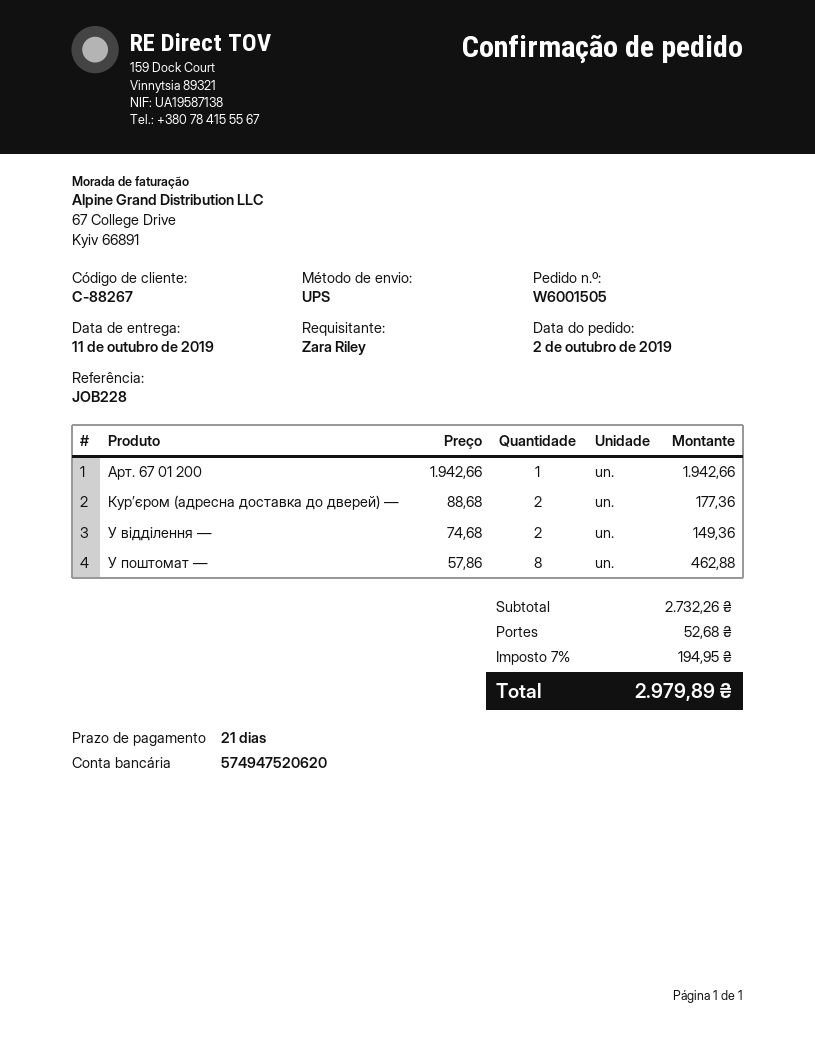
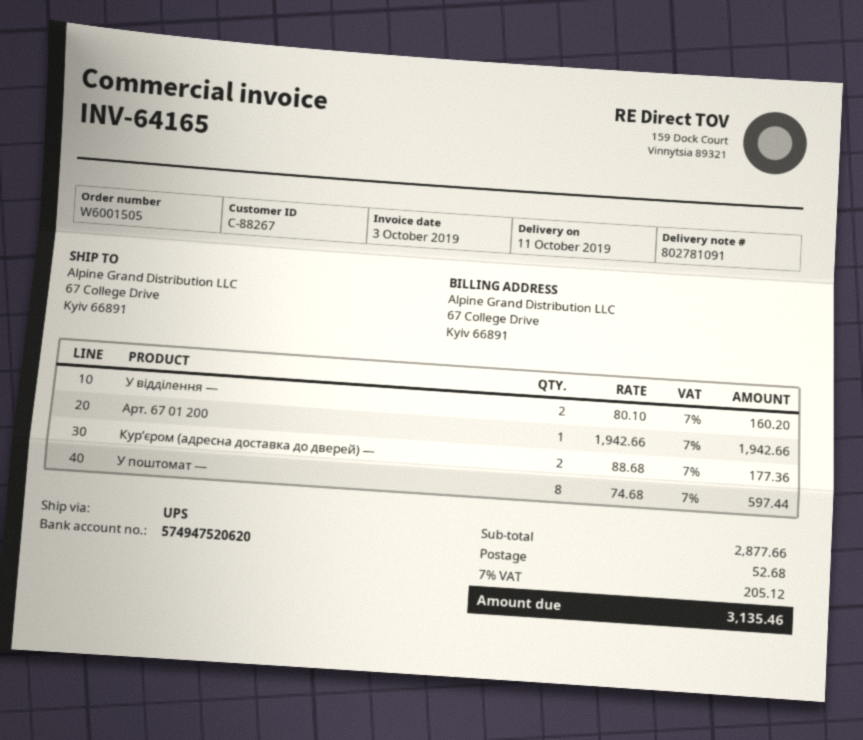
У відділення —: 2 x 74.68 = 149.36 -> 2 x 80.10 = 160.20
У поштомат —: 8 x 57.86 = 462.88 -> 8 x 74.68 = 597.44
subtotal: 2732.26 -> 2877.66
tax: 7% = 194.95 -> 7% = 205.12
total: 2979.89 -> 3135.46

